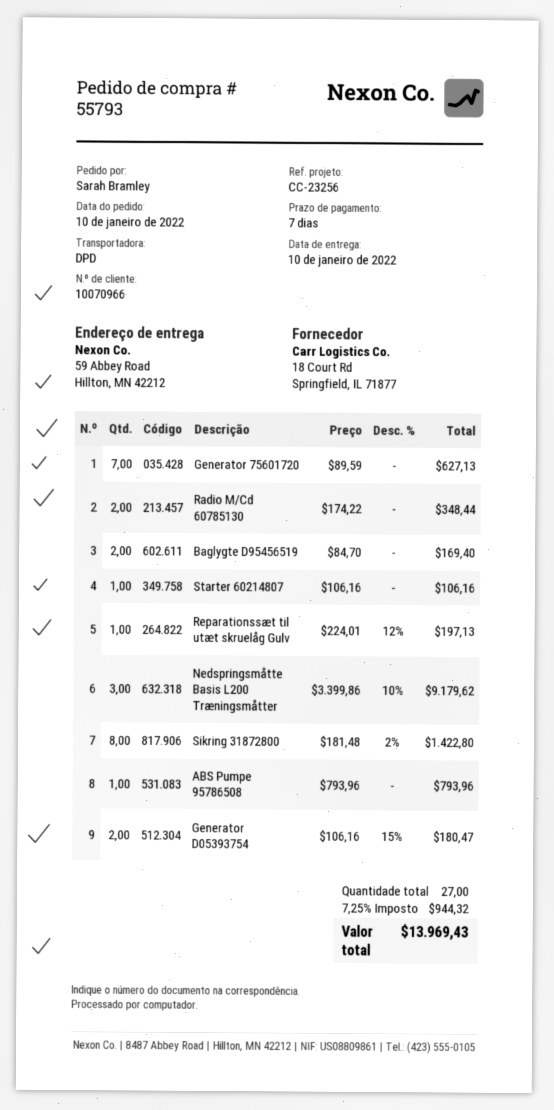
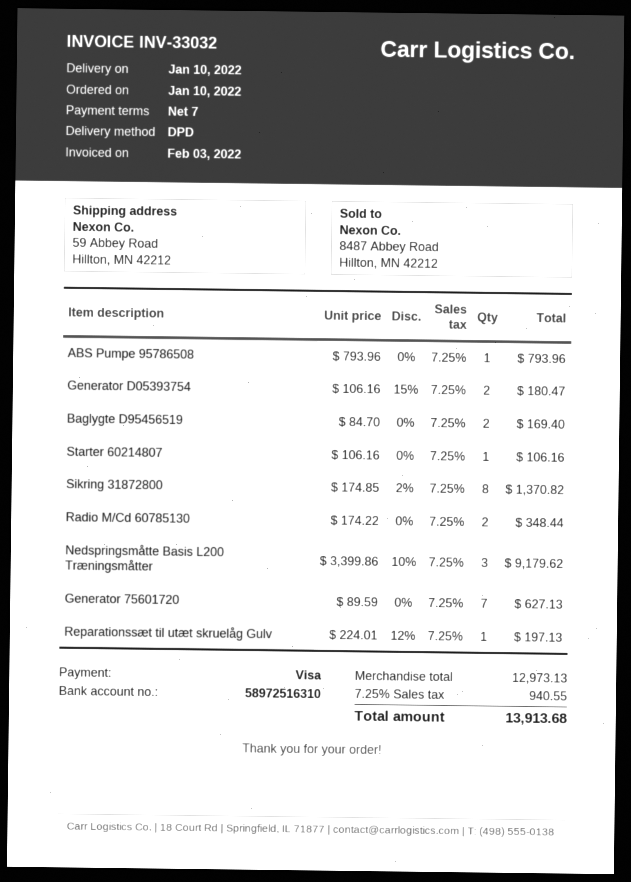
Sikring 31872800: 8 x 181.48 - 2% = 1422.80 -> 8 x 174.85 - 2% = 1370.82
tax: 7.25% = 944.32 -> 7.25% = 940.55
total: 13969.43 -> 13913.68

